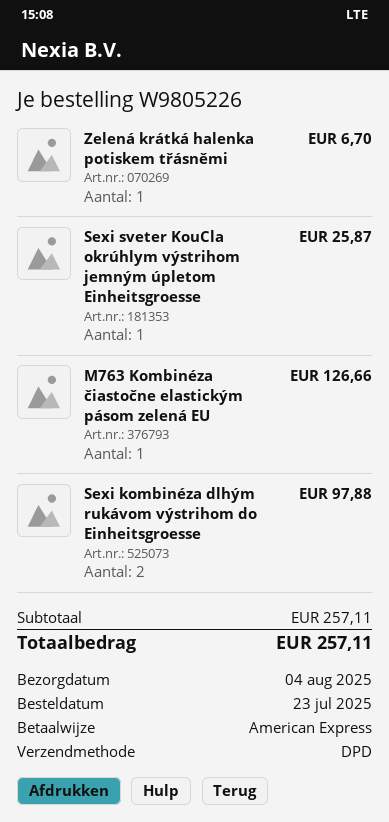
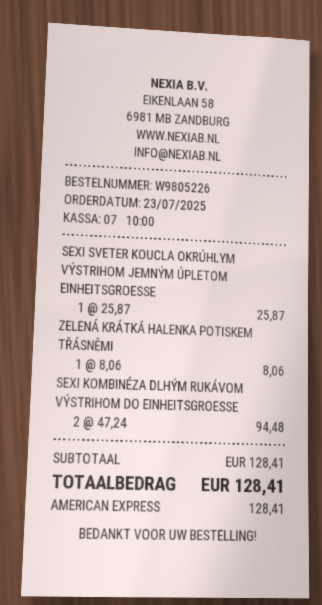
Zelená krátká halenka potiskem třásněmi: 1 for 6.70 -> 1 for 8.06
M763 Kombinéza čiastočne elastickým pásom zelená EU: 1 for 126.66 -> none
Sexi kombinéza dlhým rukávom výstrihom do Einheitsgroesse: 2 for 97.88 -> 2 for 94.48
subtotal: 257.11 -> 128.41
total: 257.11 -> 128.41

